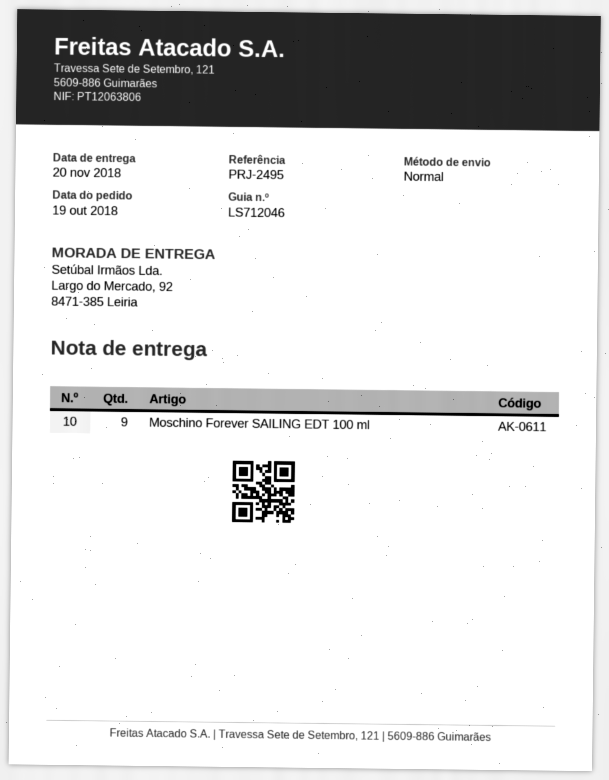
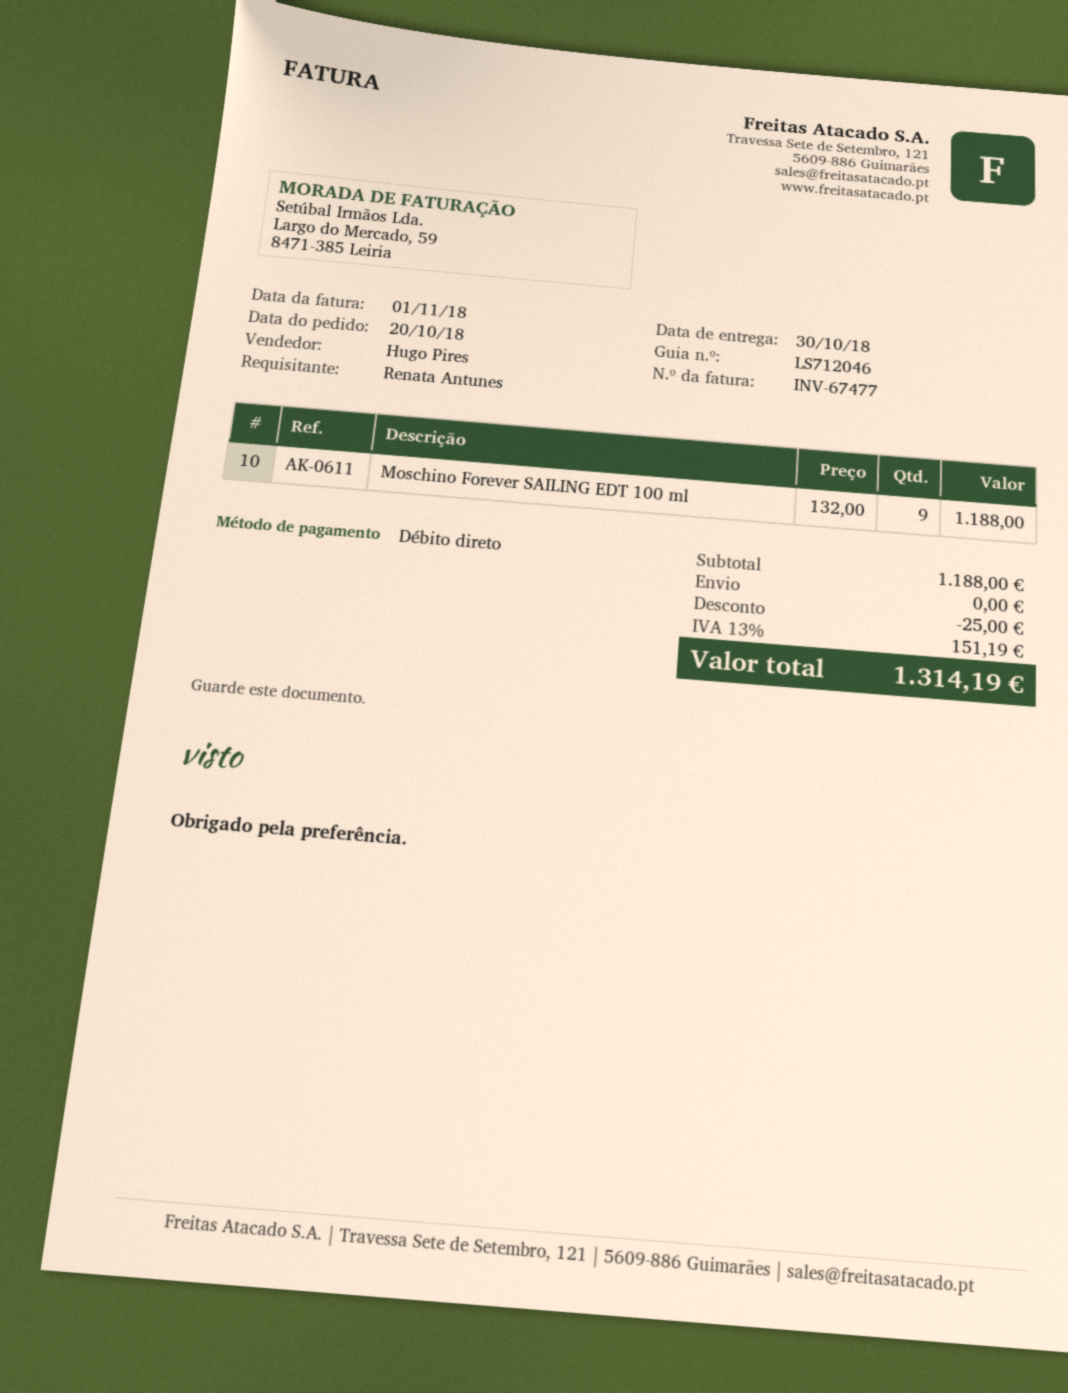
order date: 2018-10-19 -> 2018-10-20
delivery date: 2018-11-20 -> 2018-10-30

